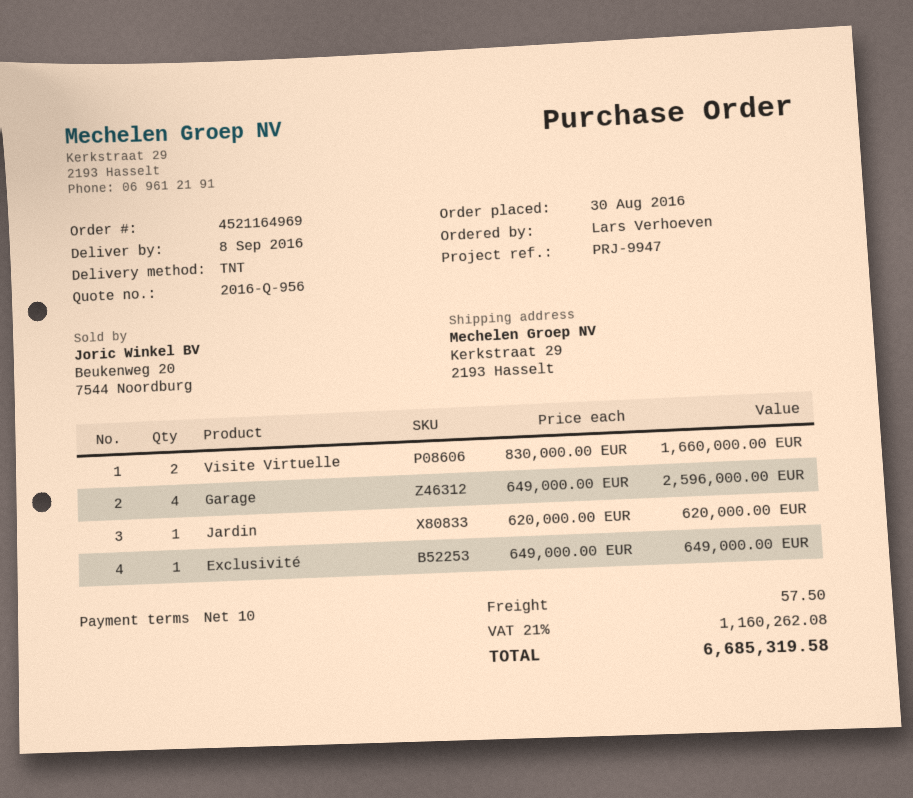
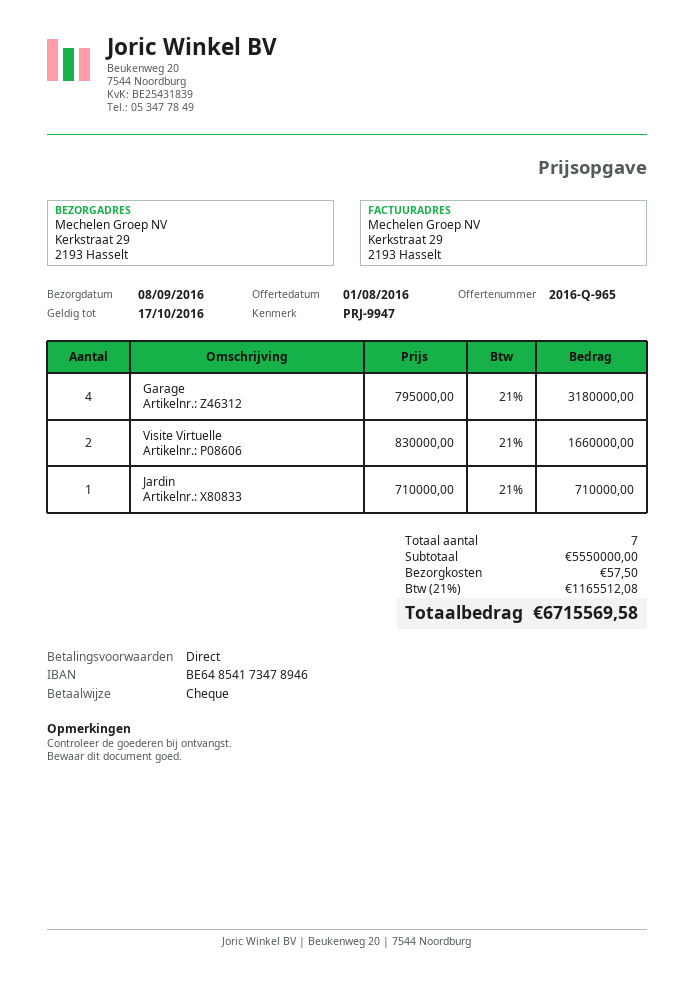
quote number: 2016-Q-956 -> 2016-Q-965
payment terms: 10 days -> on receipt
Garage: 4 x 649000.00 = 2596000.00 -> 4 x 795000.00 = 3180000.00
Jardin: 1 x 620000.00 = 620000.00 -> 1 x 710000.00 = 710000.00
Exclusivité: 1 x 649000.00 = 649000.00 -> none
tax: 21% = 1160262.08 -> 21% = 1165512.08
total: 6685319.58 -> 6715569.58

